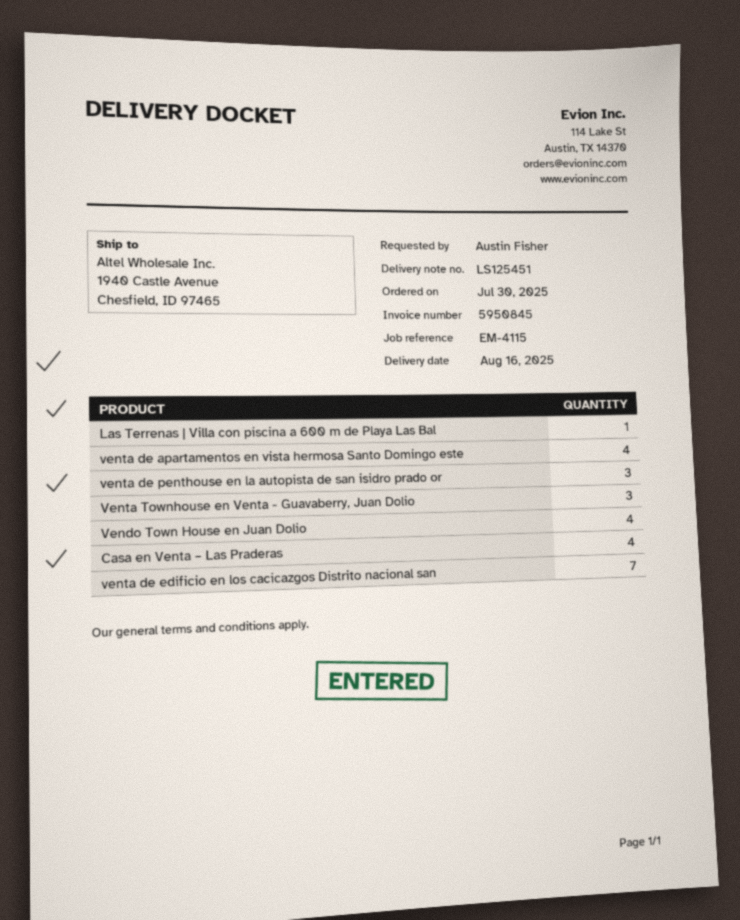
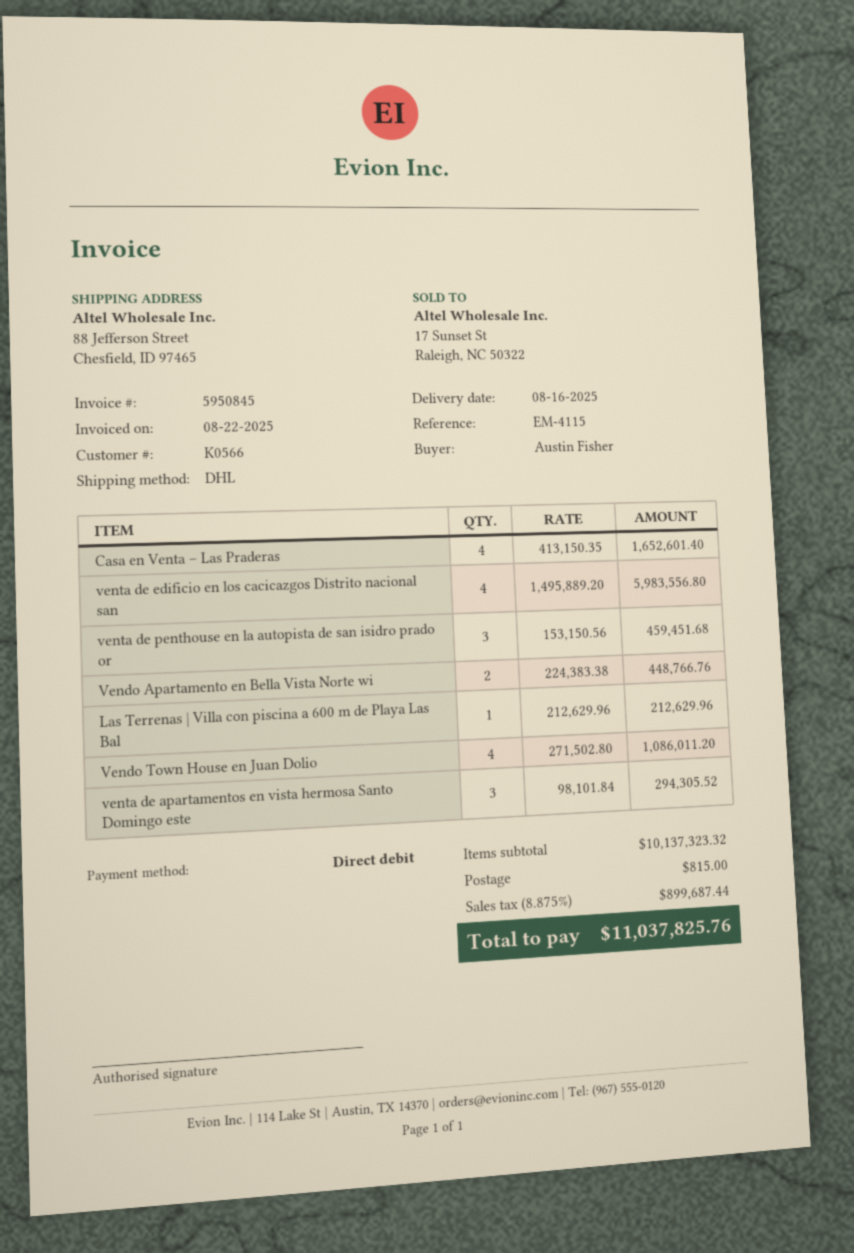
ship to: 1940 Castle Avenue, Chesfield, ID 97465 -> 88 Jefferson Street, Chesfield, ID 97465
venta de apartamentos en vista hermosa Santo Domingo este: 4 -> 3
Venta Townhouse en Venta - Guavaberry, Juan Dolio: 3 -> none
venta de edificio en los cacicazgos Distrito nacional san: 7 -> 4
Vendo Apartamento en Bella Vista Norte wi: none -> 2

